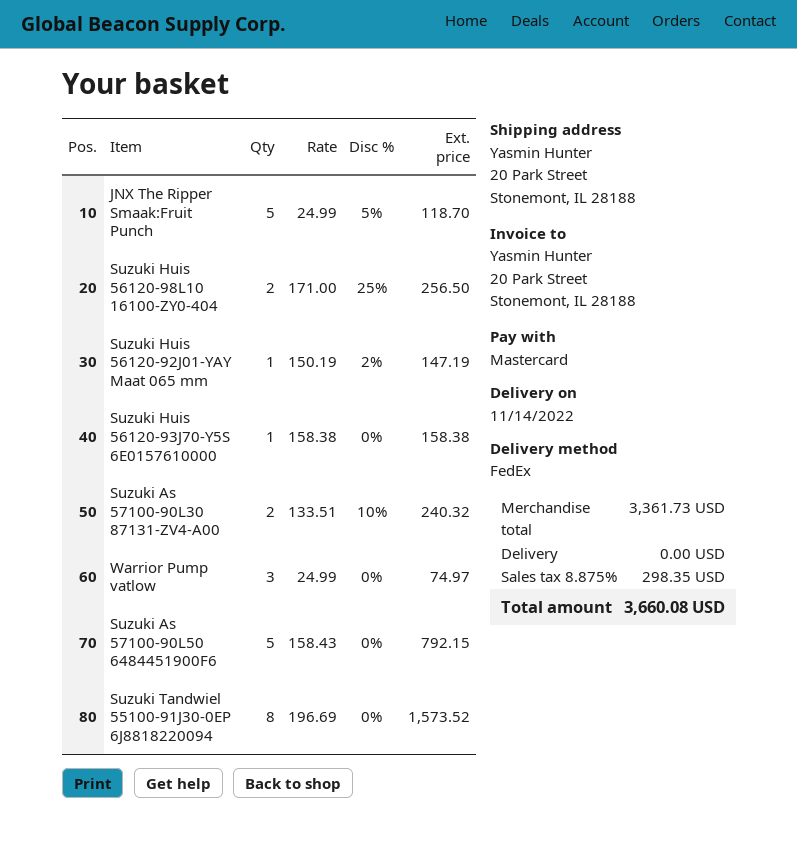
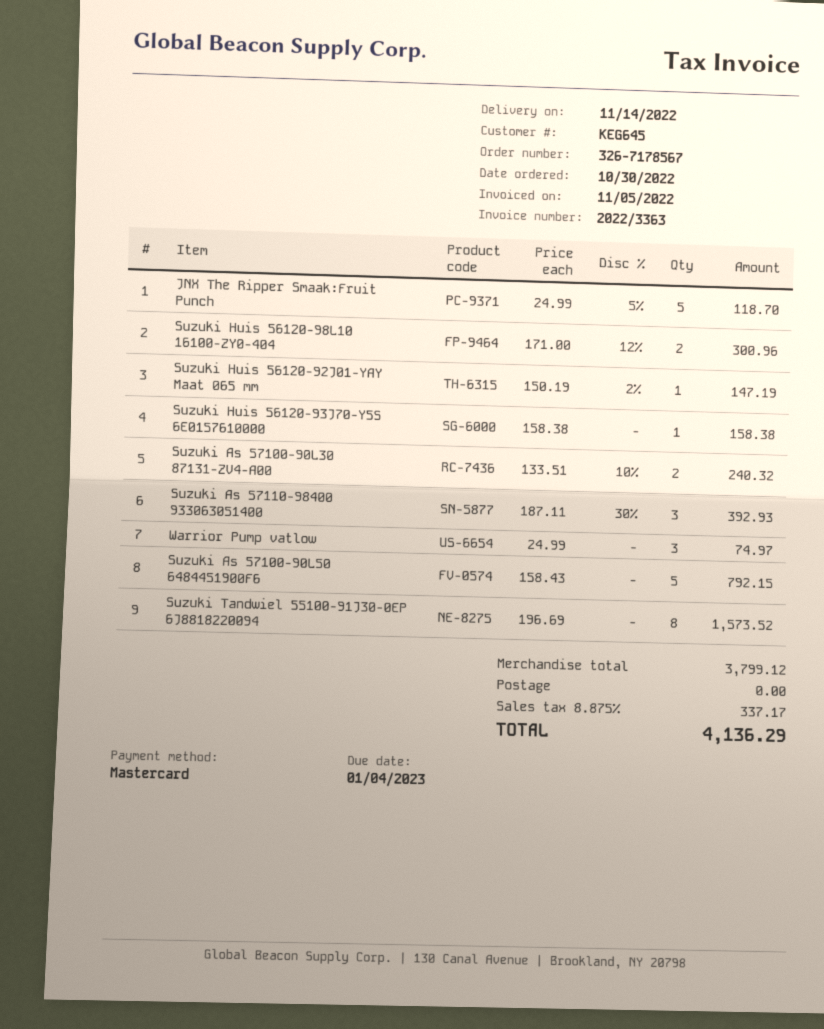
Suzuki Huis 56120-98L10 16100-ZY0-404: 2 x 171.00 - 25% = 256.50 -> 2 x 171.00 - 12% = 300.96
Suzuki As 57110-98400 933063051400: none -> 3 x 187.11 - 30% = 392.93
subtotal: 3361.73 -> 3799.12
tax: 8.875% = 298.35 -> 8.875% = 337.17
total: 3660.08 -> 4136.29

